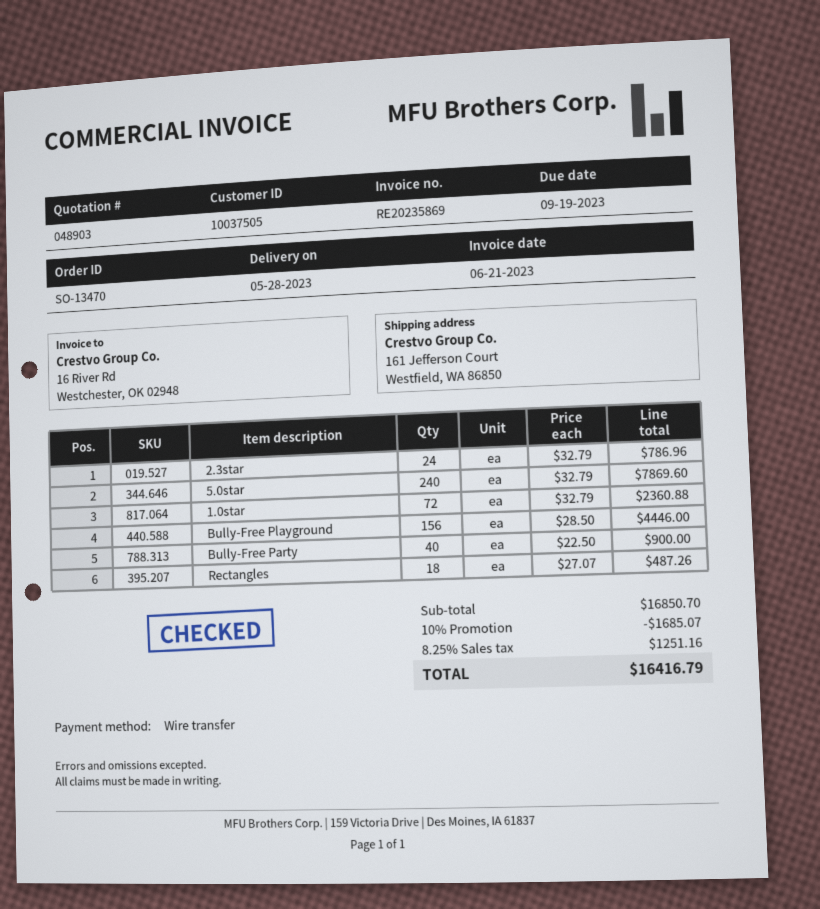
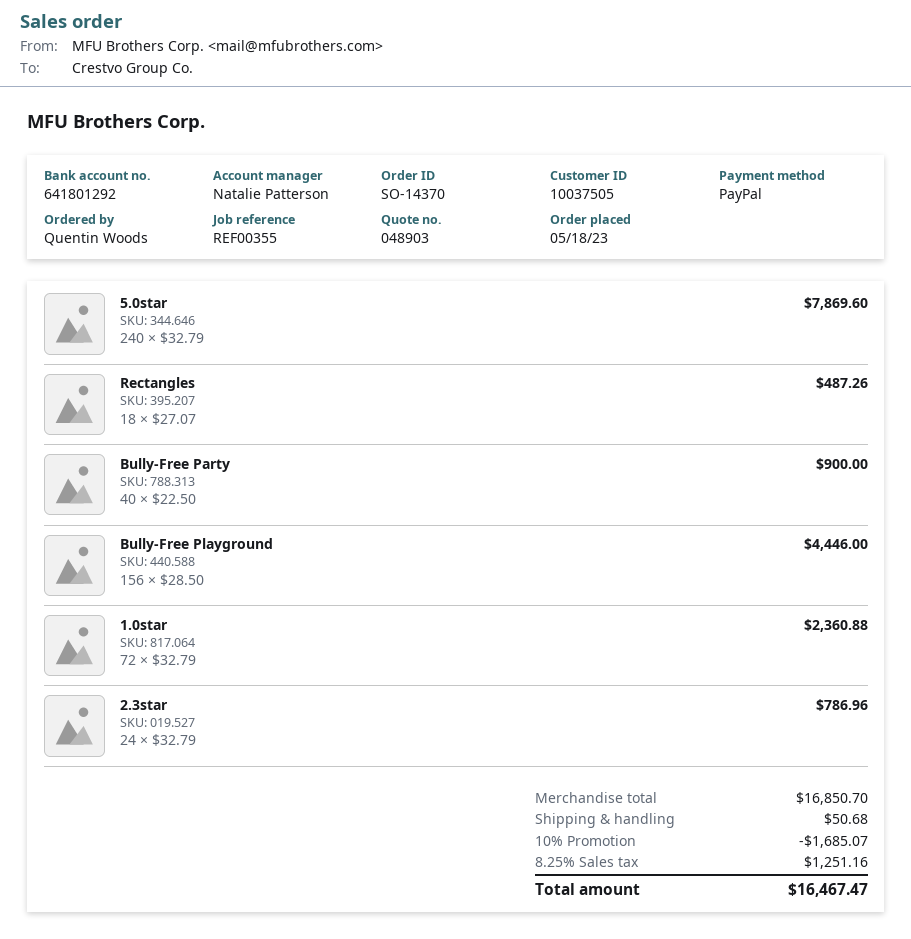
order number: SO-13470 -> SO-14370
payment method: bank transfer -> PayPal
shipping: none -> 50.68
total: 16416.79 -> 16467.47

